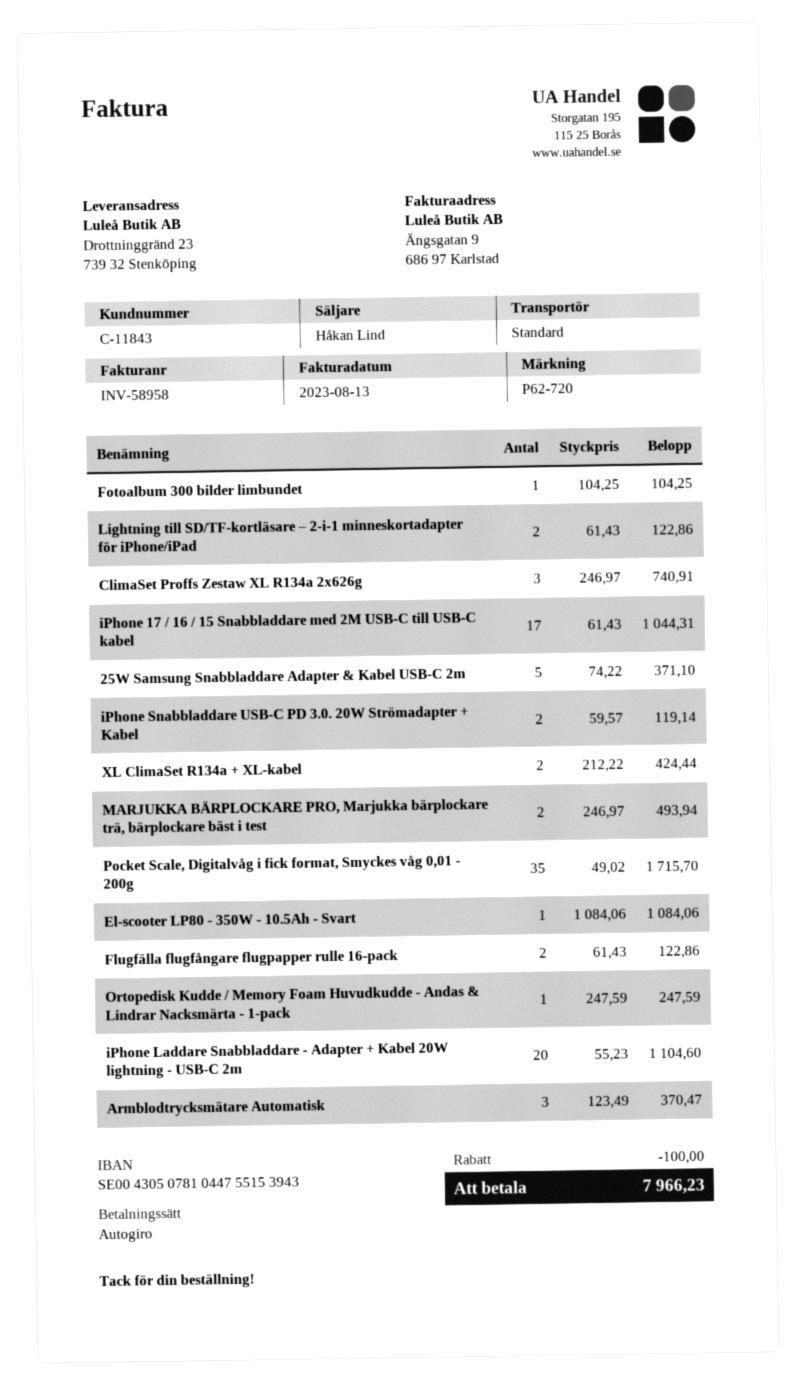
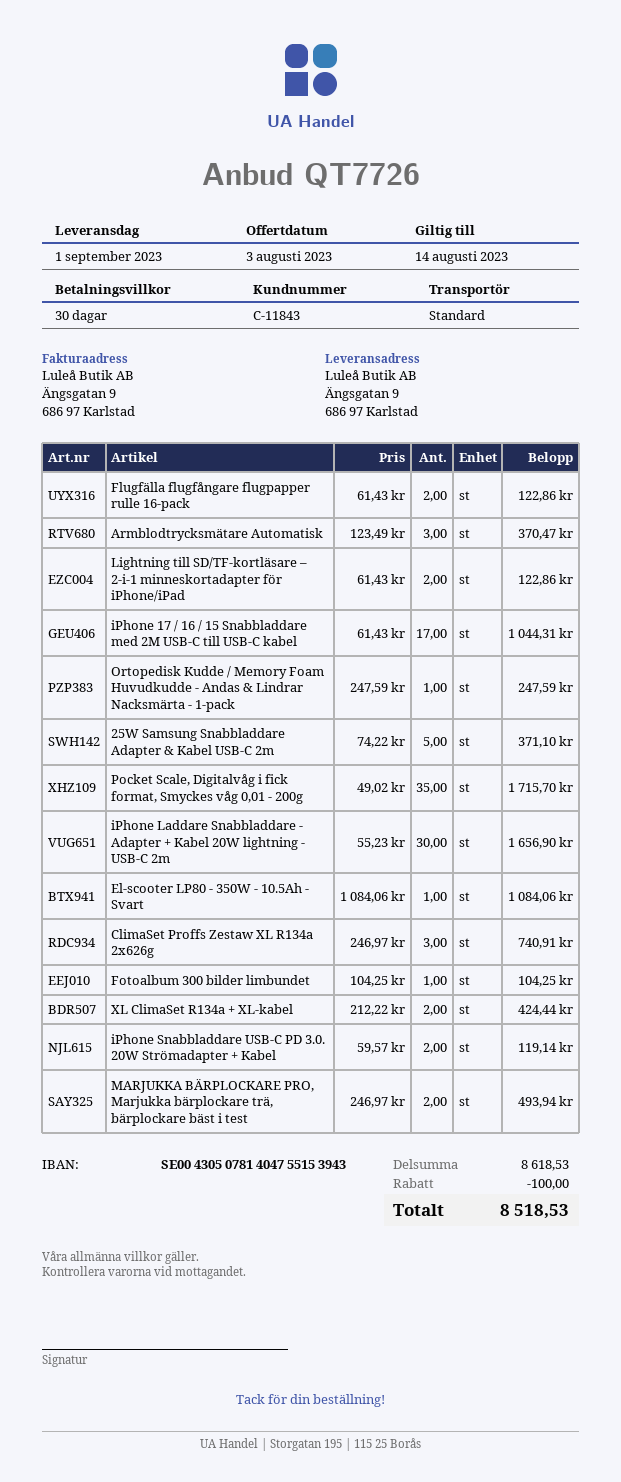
bank account: SE0043050781044755153943 -> SE0043050781404755153943
ship to: Drottninggränd 23, 739 32 Stenköping -> Ängsgatan 9, 686 97 Karlstad
iPhone Laddare Snabbladdare - Adapter + Kabel 20W lightning - USB-C 2m: 20 x 55.23 = 1104.60 -> 30 x 55.23 = 1656.90
total: 7966.23 -> 8518.53

